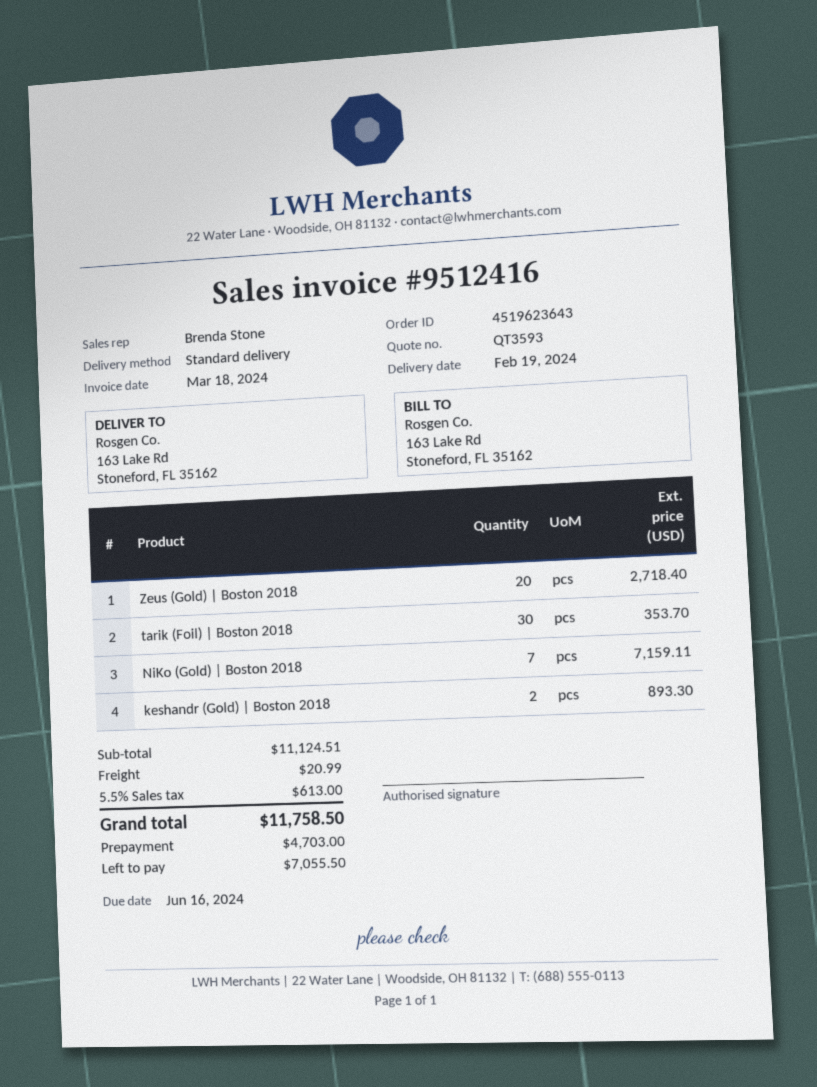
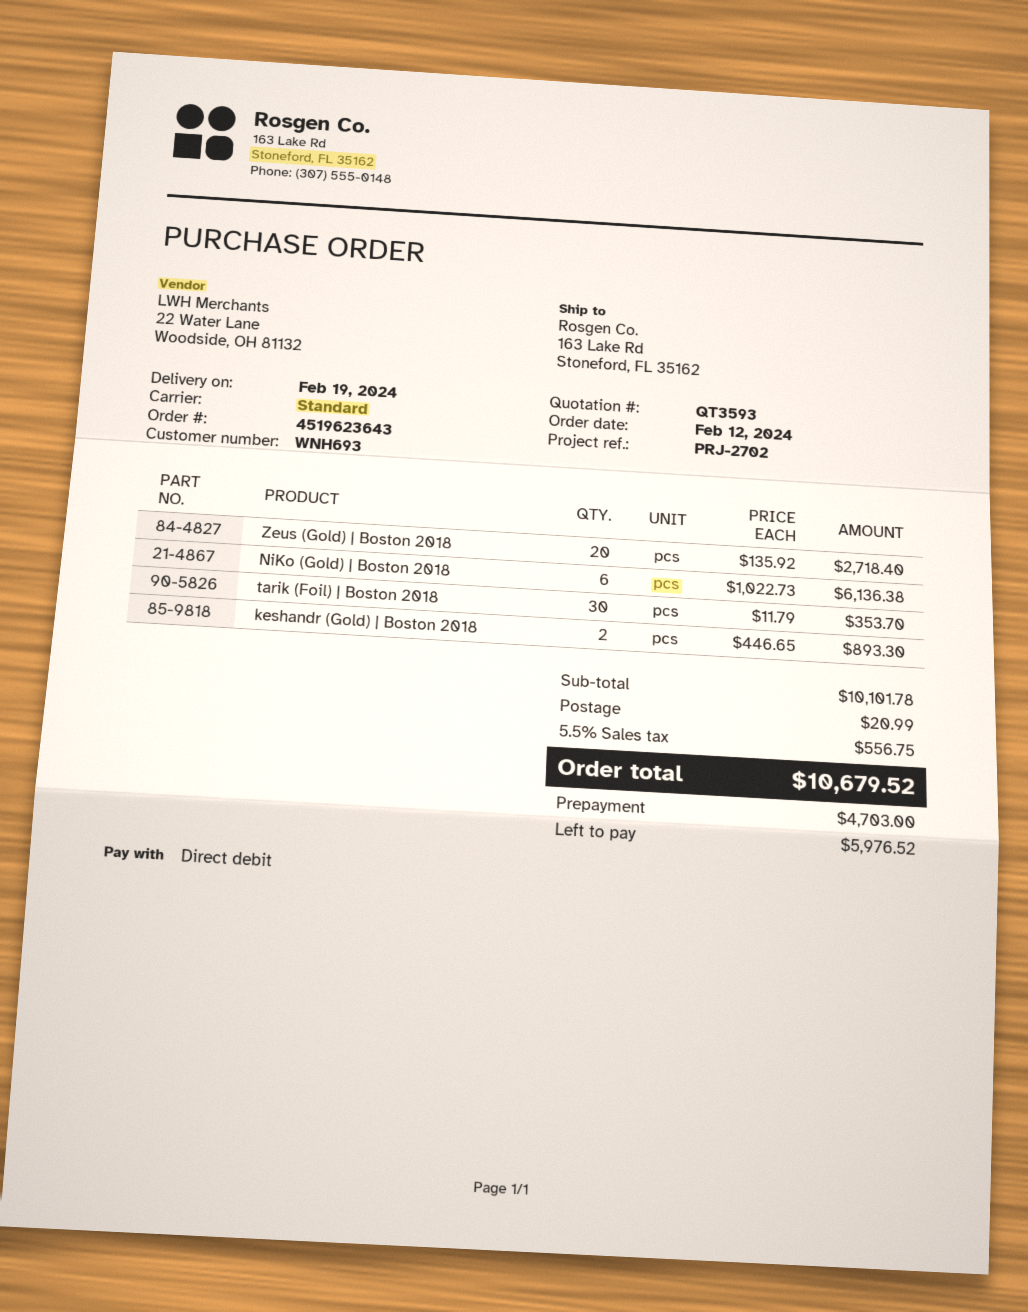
NiKo (Gold) | Boston 2018: 7 for 7159.11 -> 6 for 6136.38
subtotal: 11124.51 -> 10101.78
tax: 5.5% = 613.00 -> 5.5% = 556.75
total: 11758.50 -> 10679.52
balance: 7055.50 -> 5976.52

